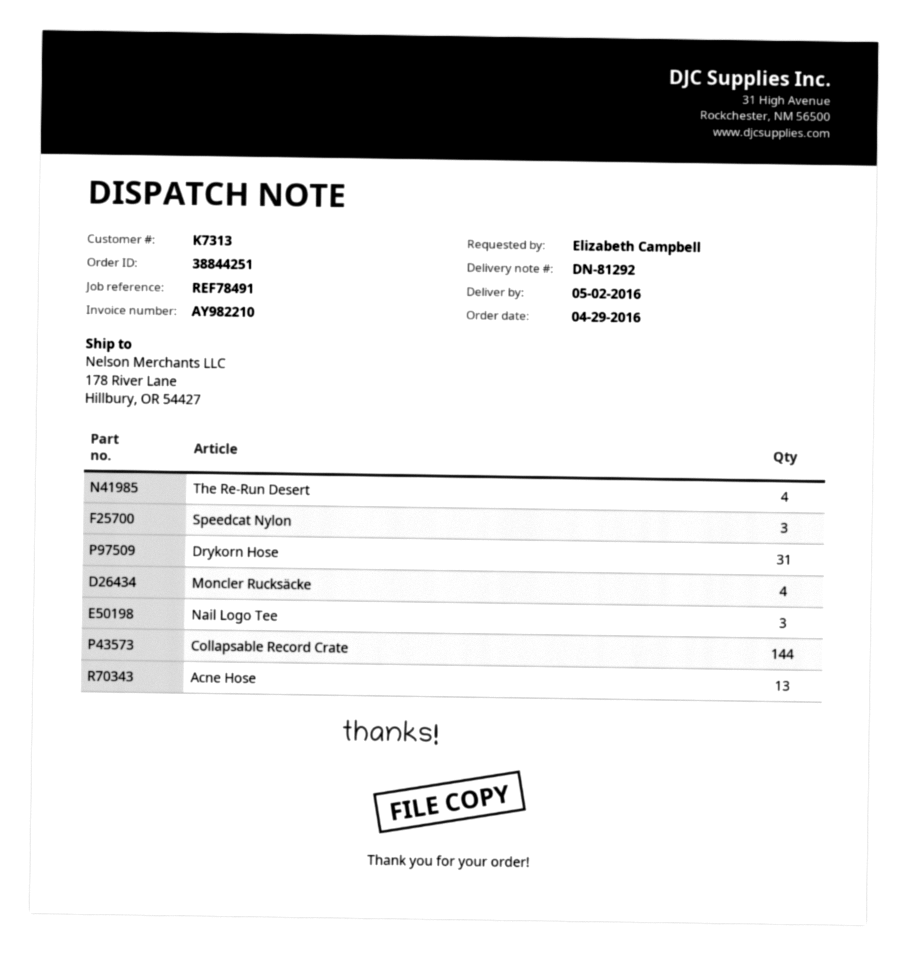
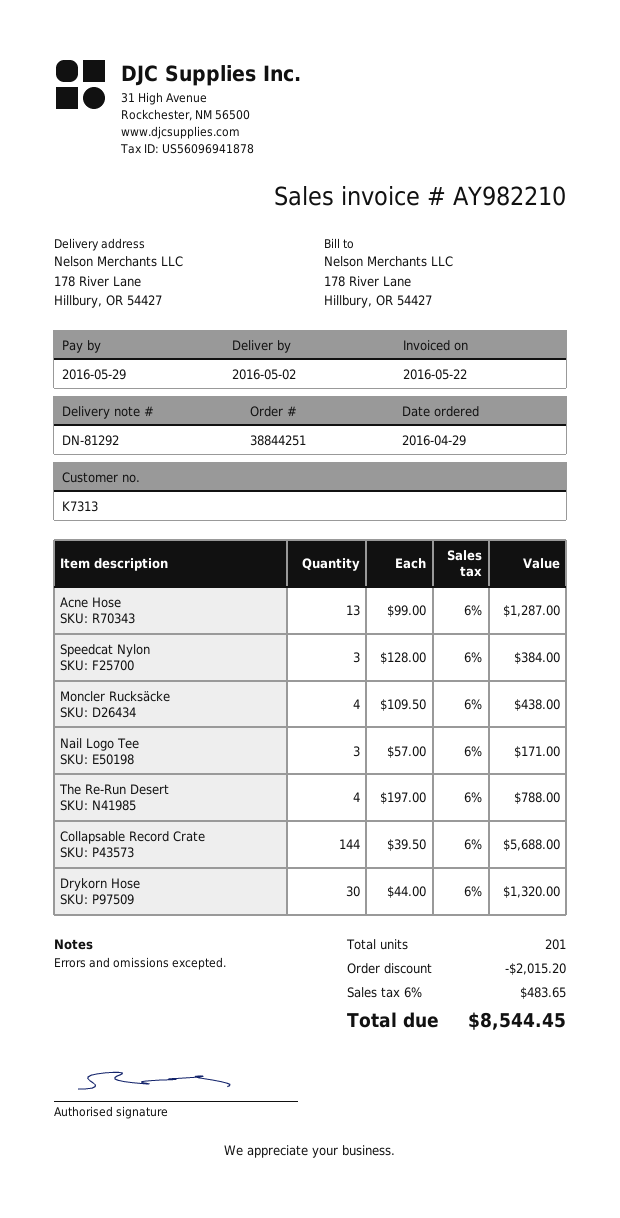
Drykorn Hose: 31 -> 30

